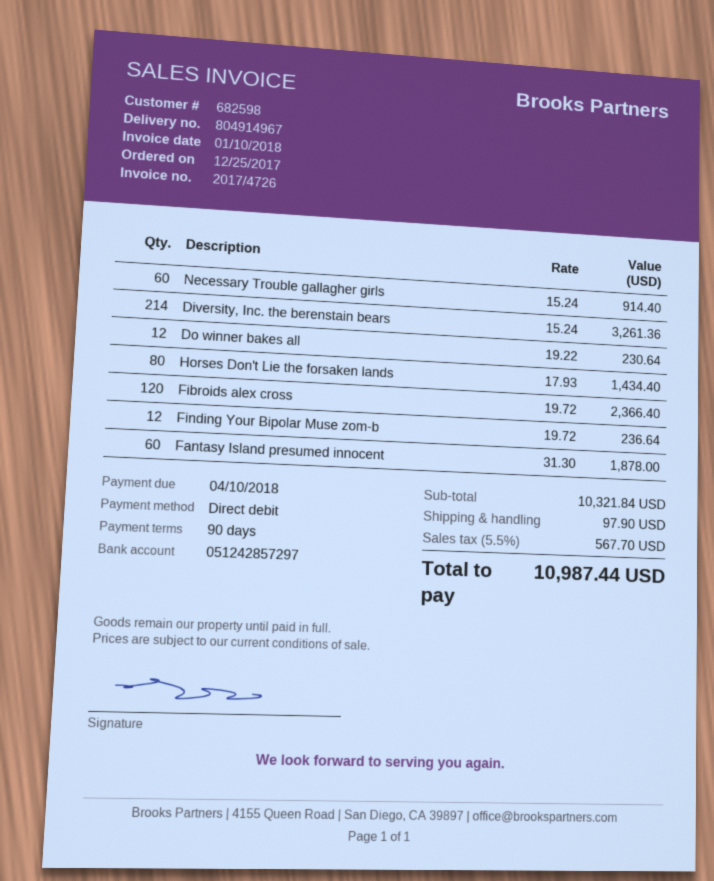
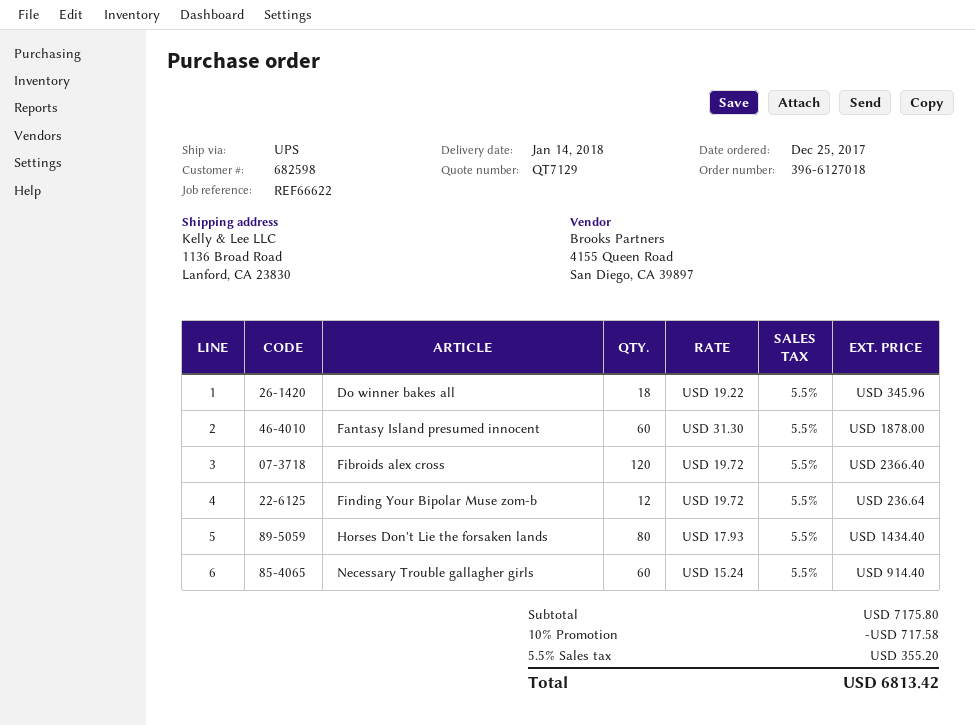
Diversity, Inc. the berenstain bears: 214 x 15.24 = 3261.36 -> none
Do winner bakes all: 12 x 19.22 = 230.64 -> 18 x 19.22 = 345.96
subtotal: 10321.84 -> 7175.80
discount: none -> 10% = 717.58
shipping: 97.90 -> none
tax: 5.5% = 567.70 -> 5.5% = 355.20
total: 10987.44 -> 6813.42

